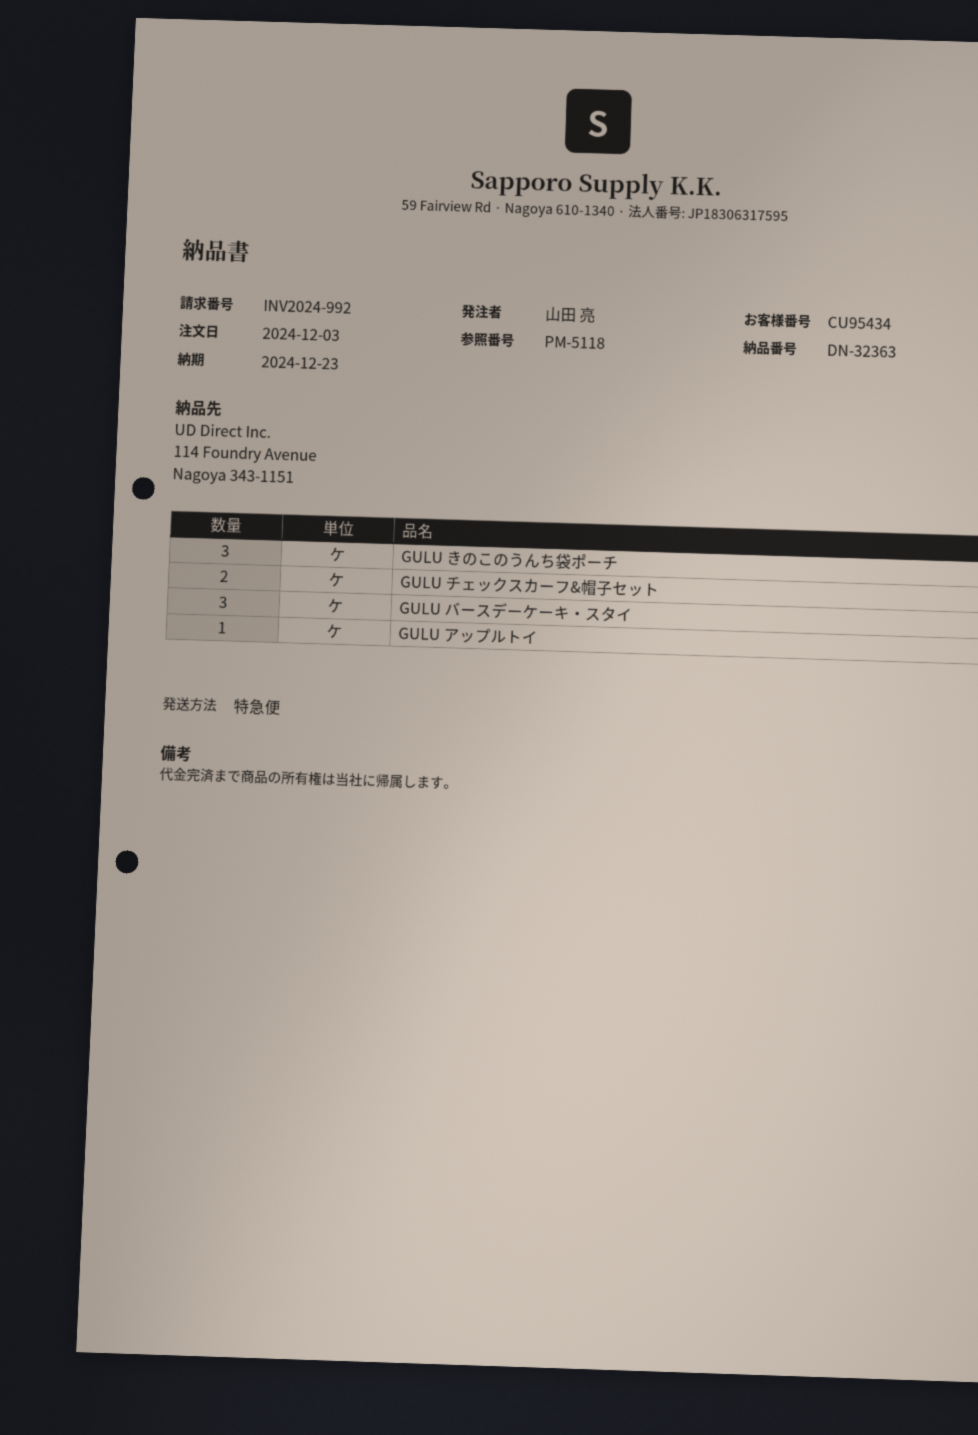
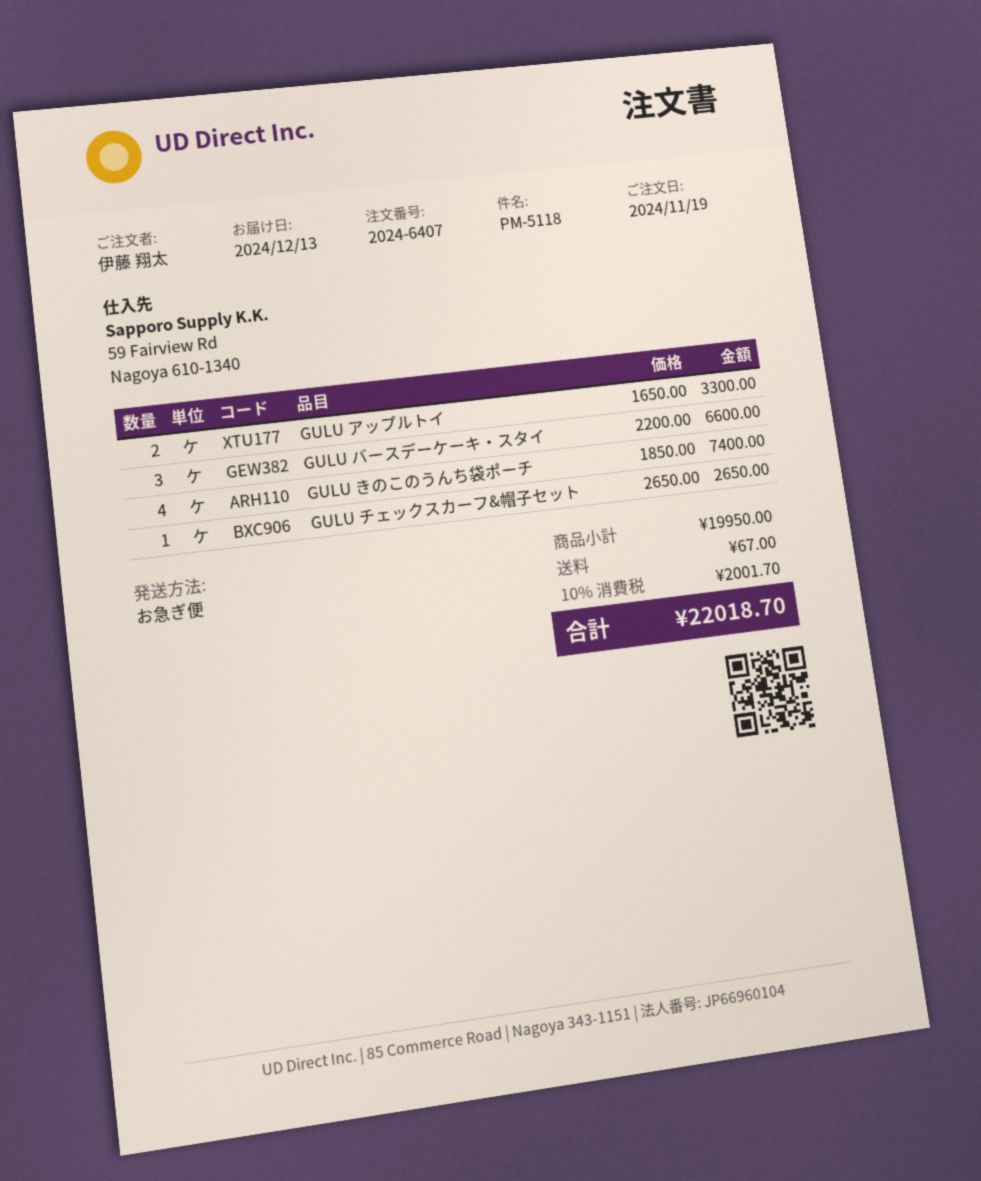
order date: 2024-12-03 -> 2024-11-19
delivery date: 2024-12-23 -> 2024-12-13
ordered by: 山田 亮 -> 伊藤 翔太
GULU きのこのうんち袋ポーチ: 3 -> 4
GULU チェックスカーフ&帽子セット: 2 -> 1
GULU アップルトイ: 1 -> 2

